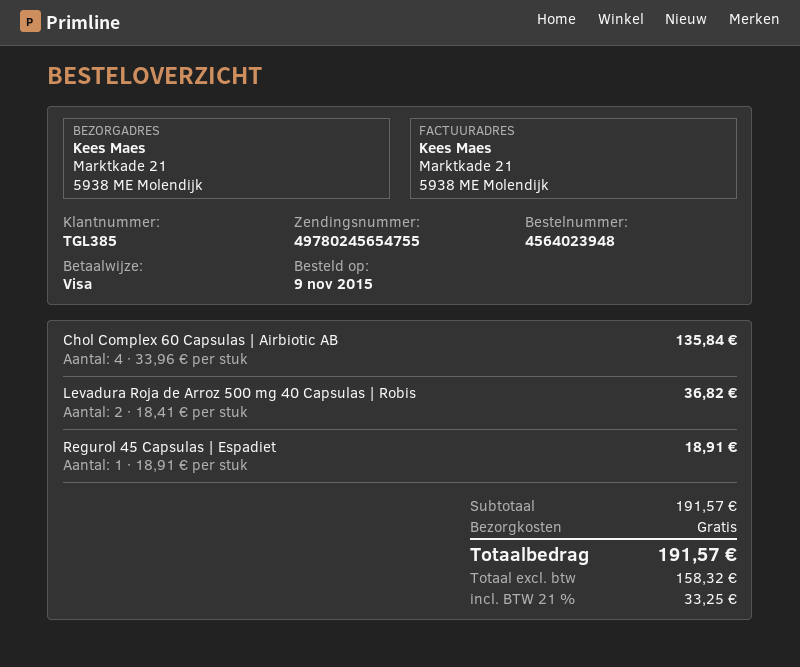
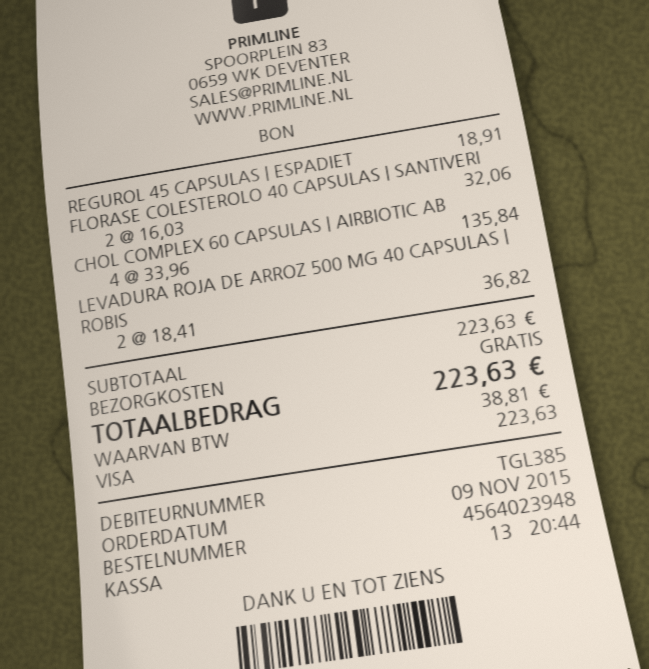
FLORASE COLESTEROLO 40 CAPSULAS | SANTIVERI: none -> 2 x 16.03 = 32.06
subtotal: 191.57 -> 223.63
tax: 33.25 -> 38.81
total: 191.57 -> 223.63

